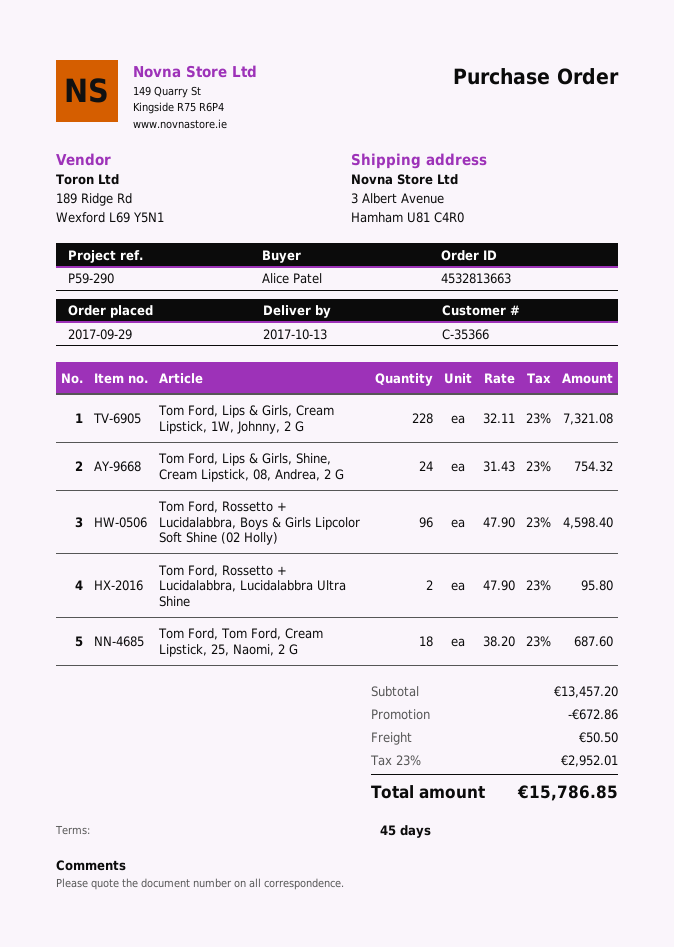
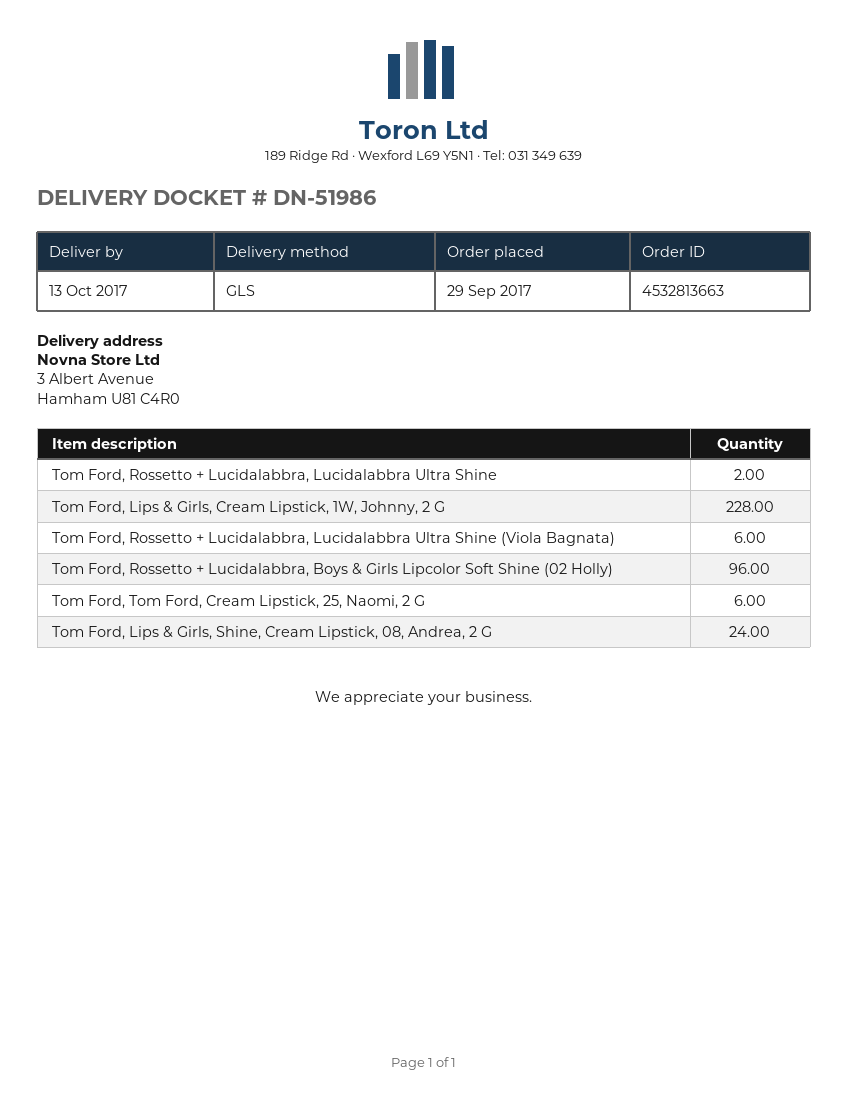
Tom Ford, Tom Ford, Cream Lipstick, 25, Naomi, 2 G: 18 -> 6
Tom Ford, Rossetto + Lucidalabbra, Lucidalabbra Ultra Shine (Viola Bagnata): none -> 6

